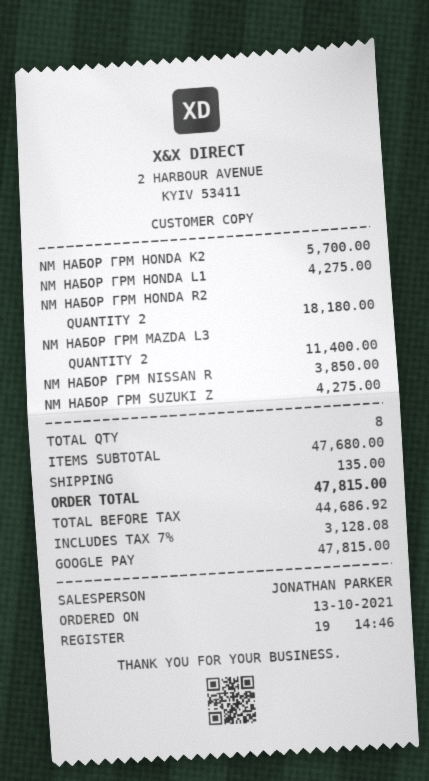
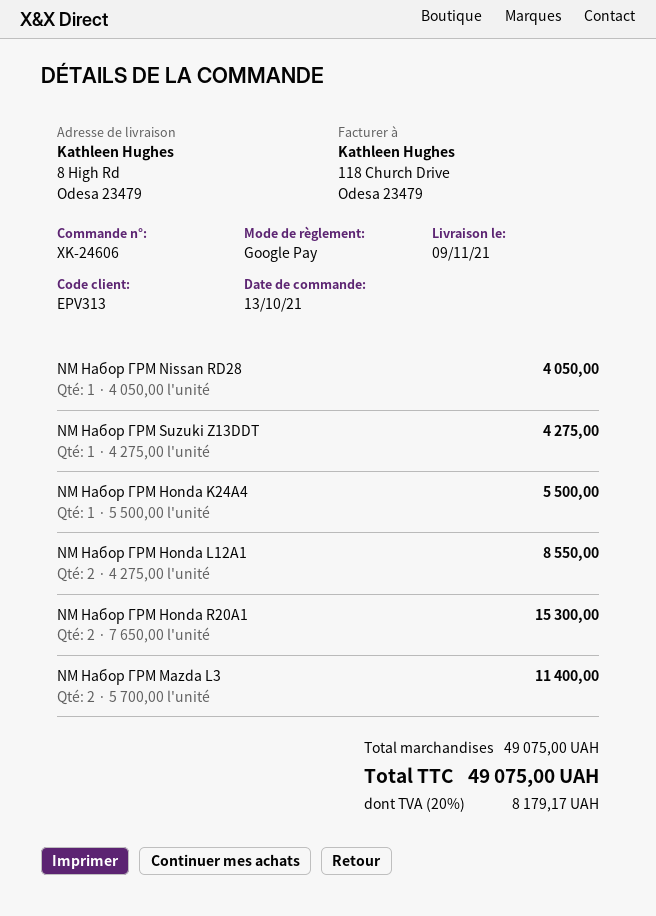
NM НАБОР ГРМ HONDA K2: 1 for 5700.00 -> 1 for 5500.00
NM НАБОР ГРМ HONDA L1: 1 for 4275.00 -> 2 for 8550.00
NM НАБОР ГРМ HONDA R2: 2 for 18180.00 -> 2 for 15300.00
NM НАБОР ГРМ NISSAN R: 1 for 3850.00 -> 1 for 4050.00
subtotal: 47680.00 -> 49075.00
shipping: 135.00 -> none
tax: 7% = 3128.08 -> 20% = 8179.17
total: 47815.00 -> 49075.00

